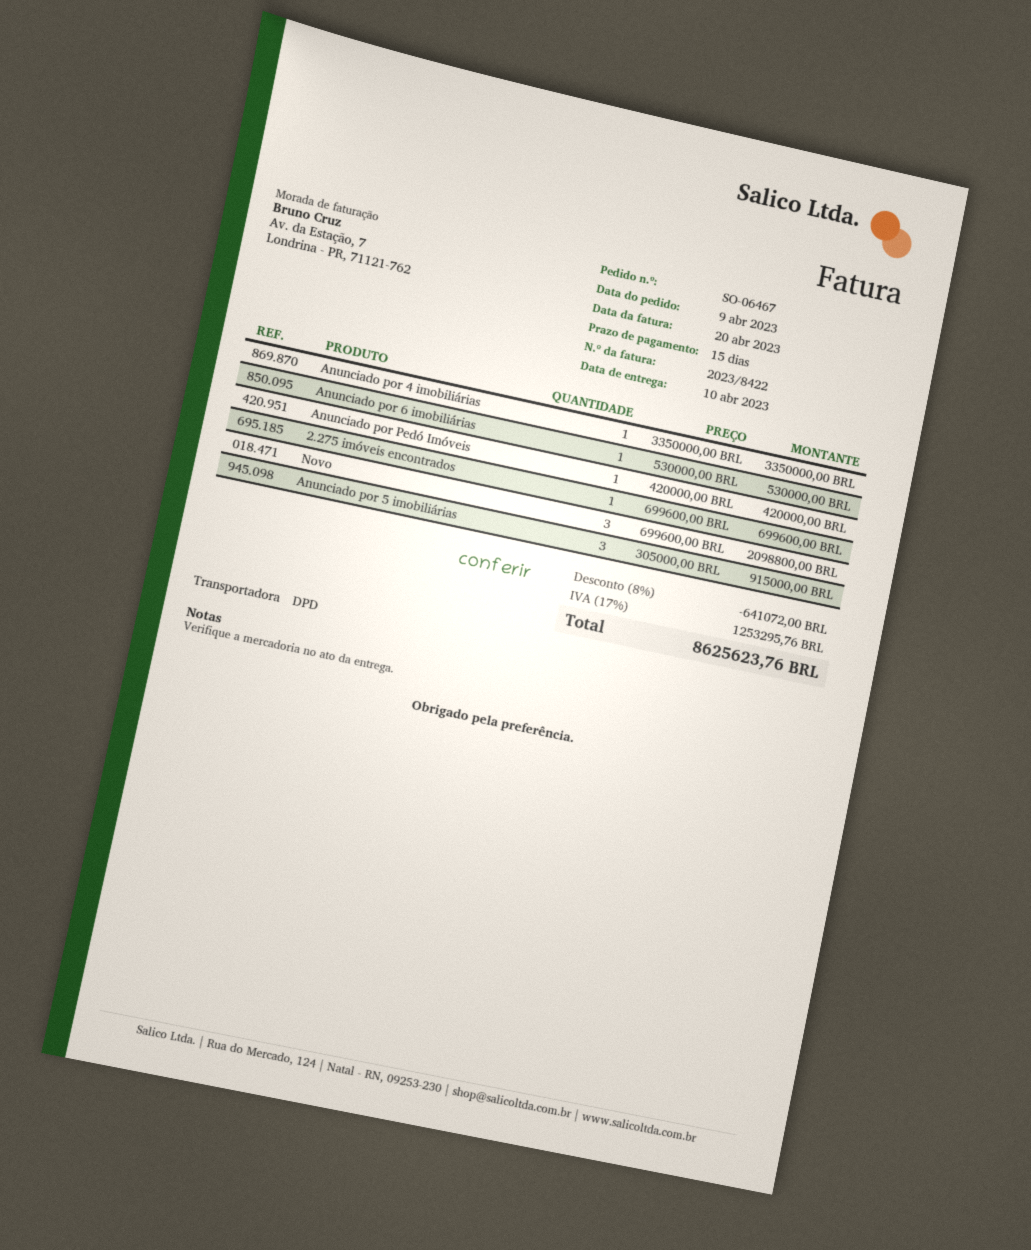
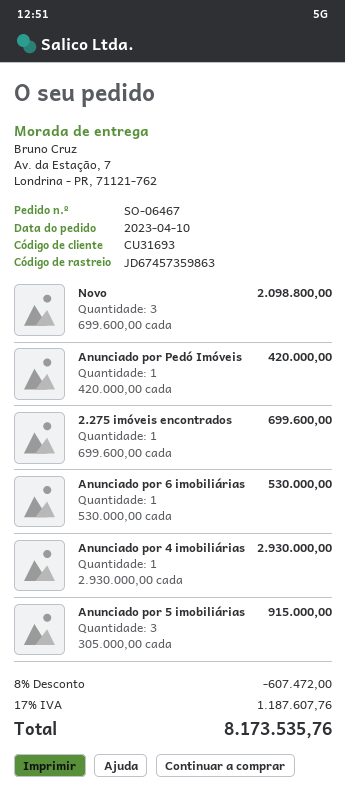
order date: 2023-04-09 -> 2023-04-10
Anunciado por 4 imobiliárias: 1 x 3350000.00 = 3350000.00 -> 1 x 2930000.00 = 2930000.00
discount: 8% = 641072.00 -> 8% = 607472.00
tax: 17% = 1253295.76 -> 17% = 1187607.76
total: 8625623.76 -> 8173535.76

